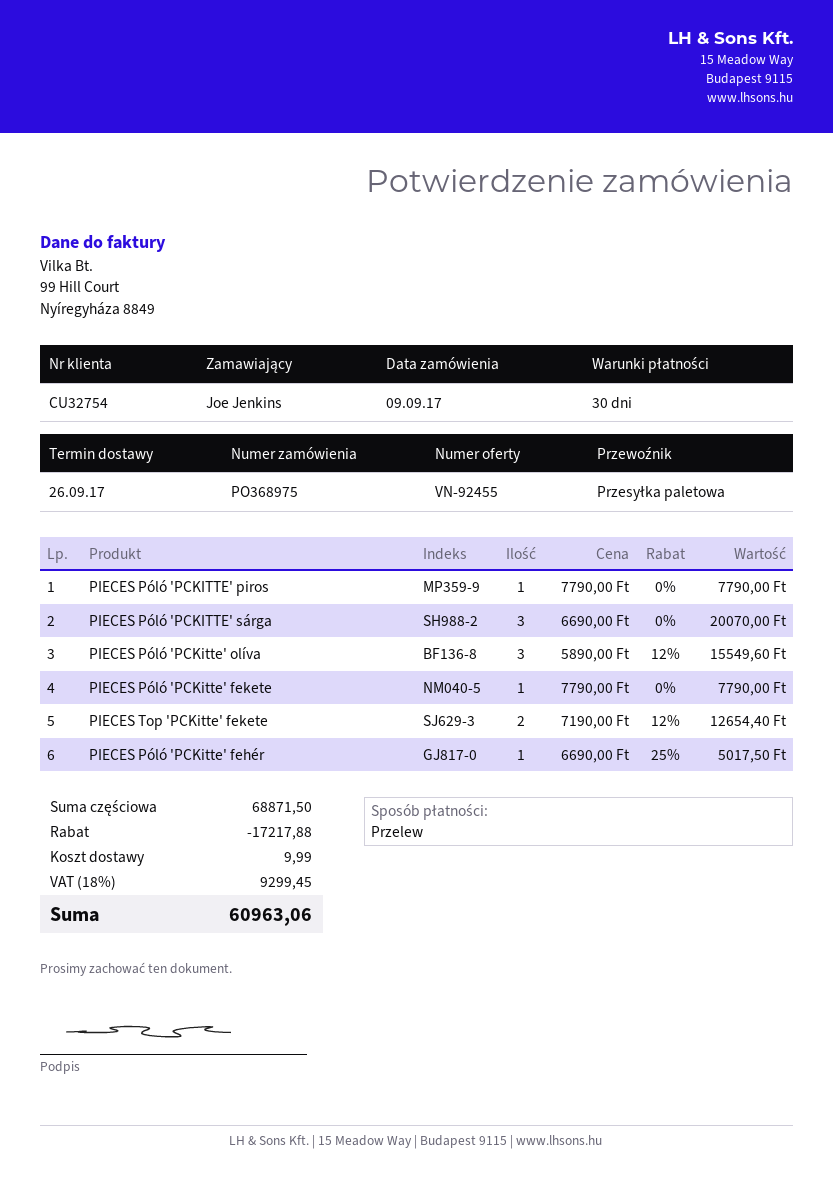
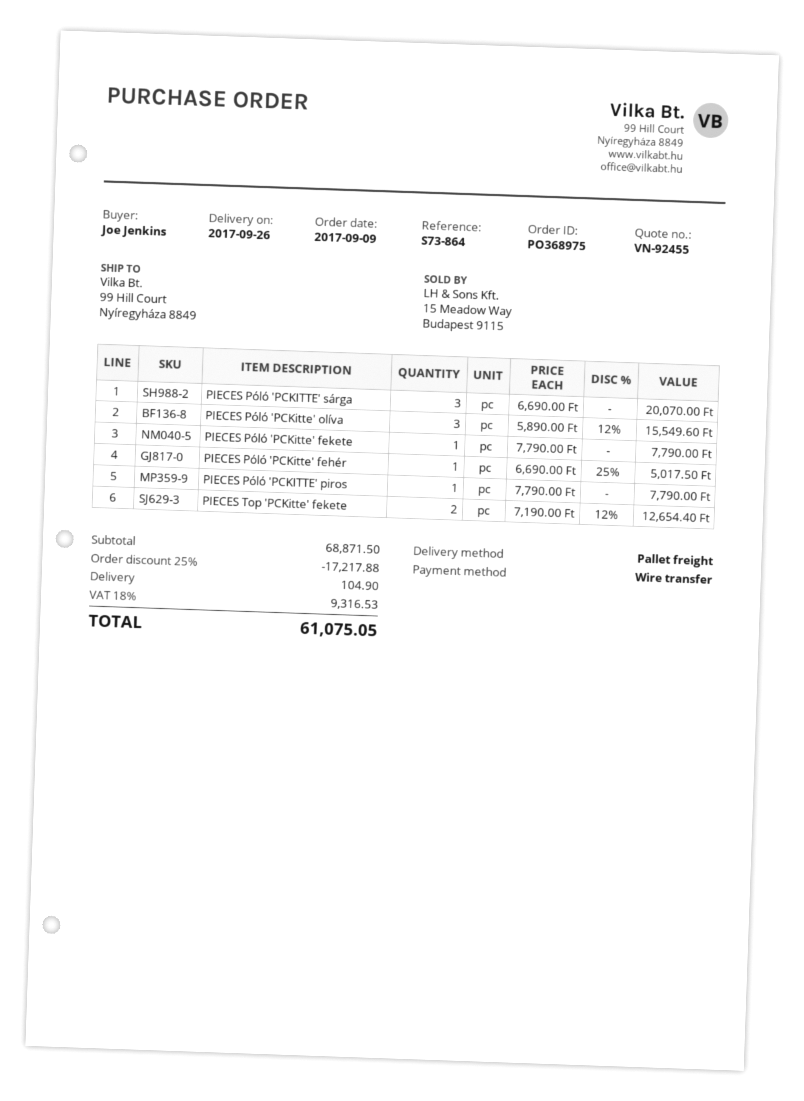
shipping: 9.99 -> 104.90
tax: 18% = 9299.45 -> 18% = 9316.53
total: 60963.06 -> 61075.05

